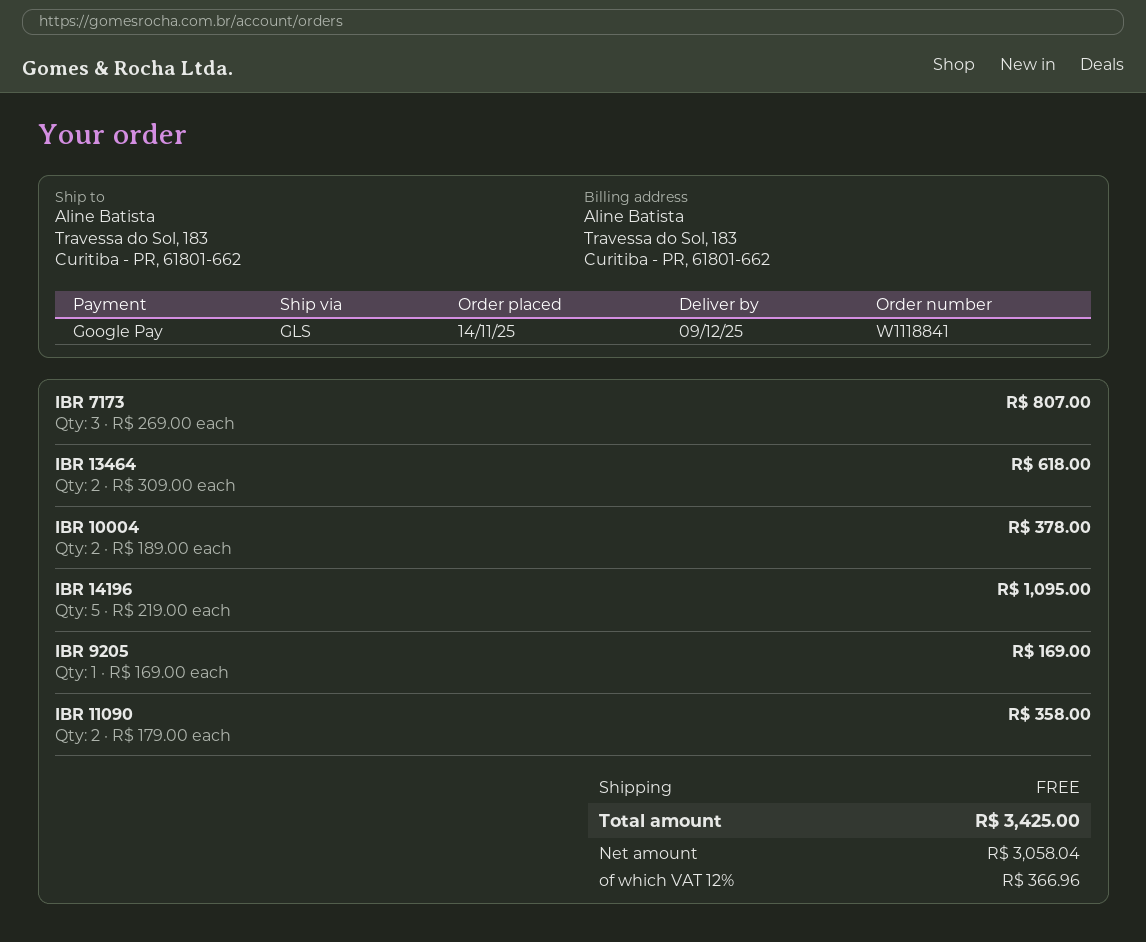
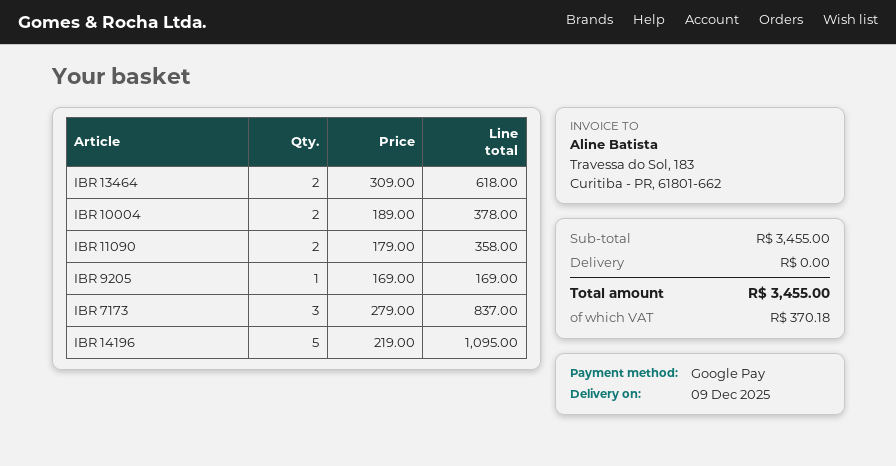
IBR 7173: 3 x 269.00 = 807.00 -> 3 x 279.00 = 837.00
tax: 366.96 -> 370.18
total: 3425.00 -> 3455.00

